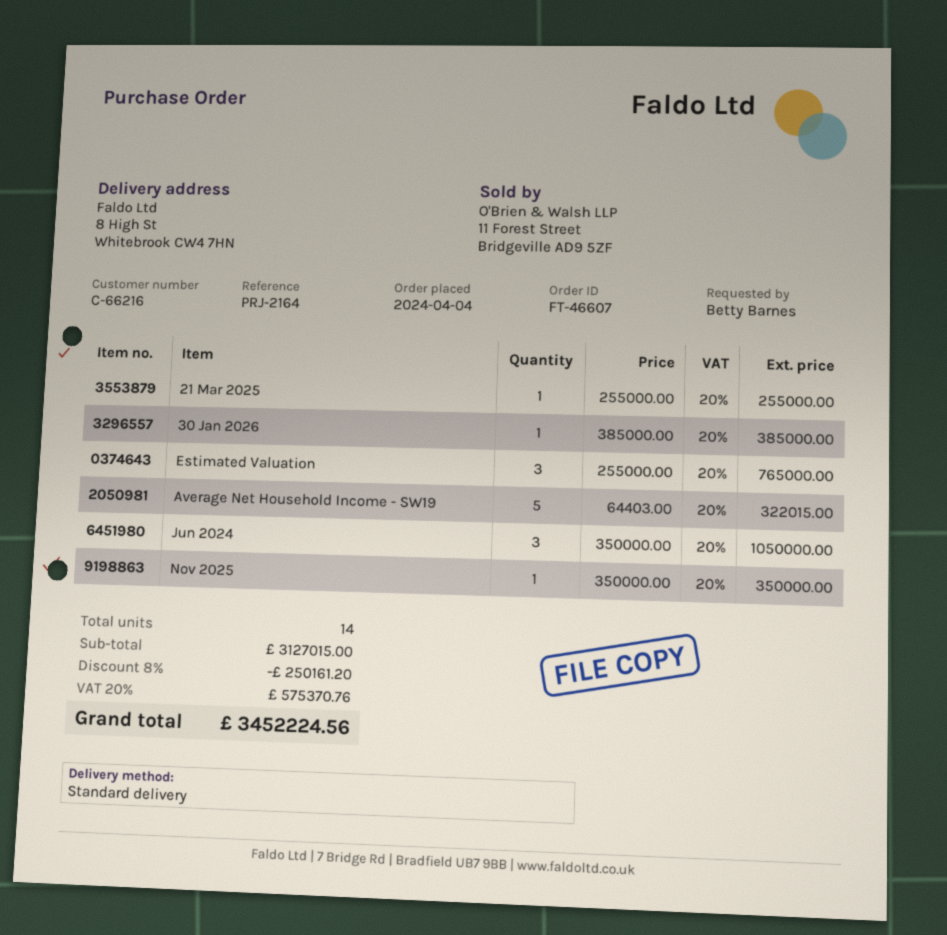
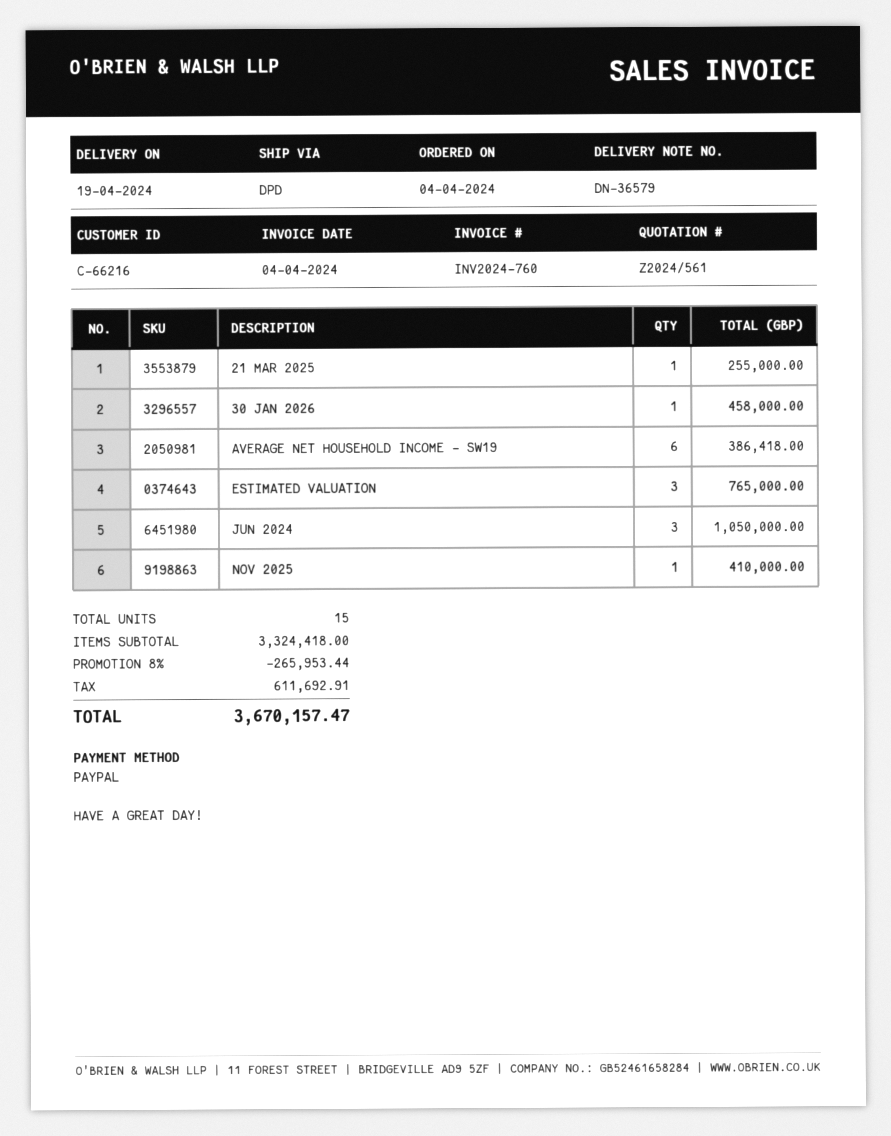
shipping method: standard -> DPD
30 Jan 2026: 1 for 385000.00 -> 1 for 458000.00
Average Net Household Income - SW19: 5 for 322015.00 -> 6 for 386418.00
Nov 2025: 1 for 350000.00 -> 1 for 410000.00
total quantity: 14 -> 15
subtotal: 3127015.00 -> 3324418.00
discount: 8% = 250161.20 -> 8% = 265953.44
tax: 575370.76 -> 611692.91
total: 3452224.56 -> 3670157.47

